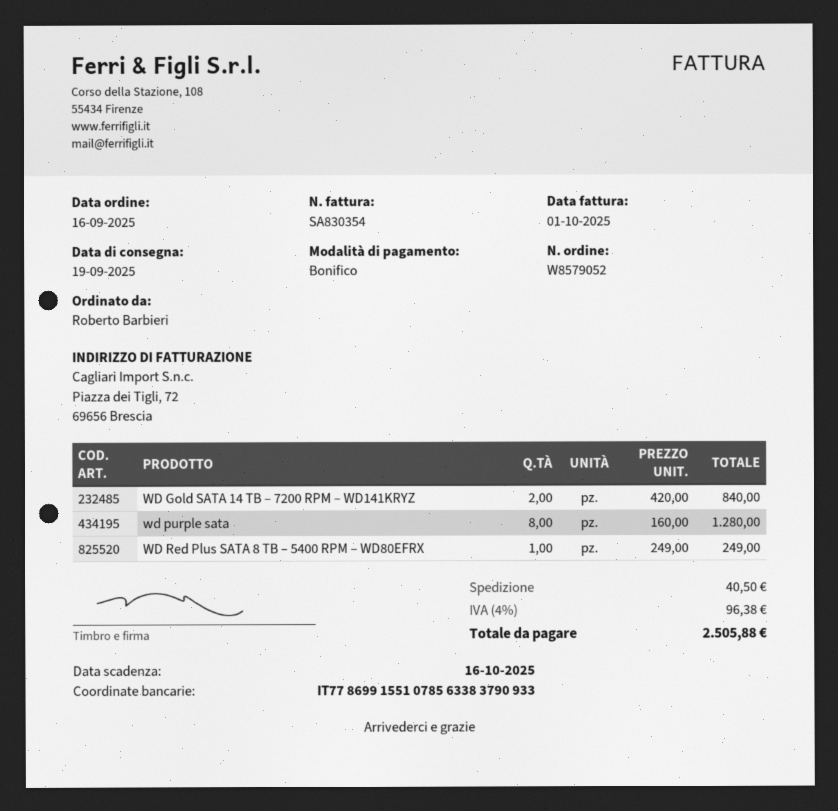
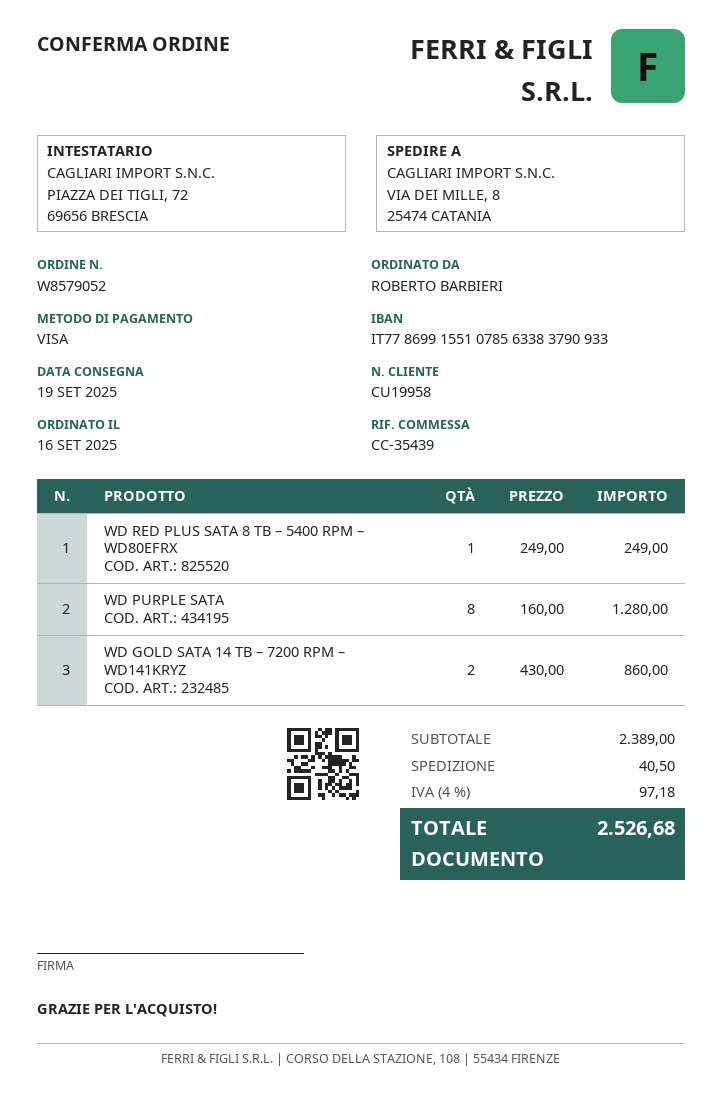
payment method: bank transfer -> Visa
WD Gold SATA 14 TB – 7200 RPM – WD141KRYZ: 2 x 420.00 = 840.00 -> 2 x 430.00 = 860.00
tax: 4% = 96.38 -> 4% = 97.18
total: 2505.88 -> 2526.68

